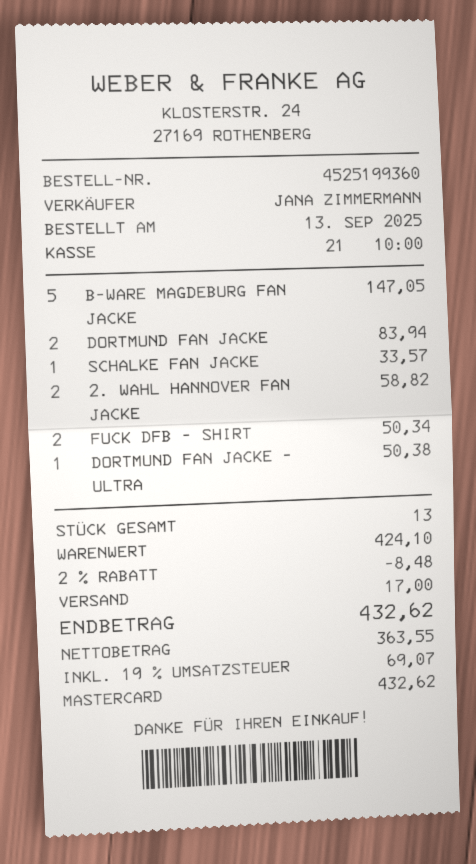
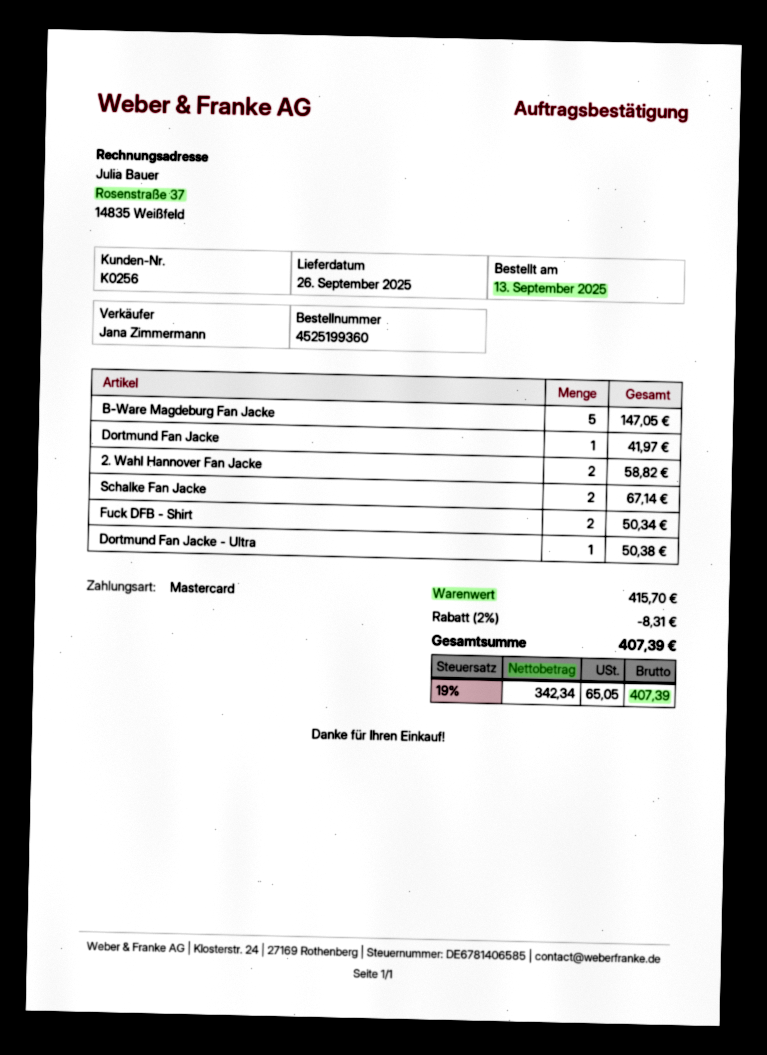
DORTMUND FAN JACKE: 2 for 83.94 -> 1 for 41.97
SCHALKE FAN JACKE: 1 for 33.57 -> 2 for 67.14
subtotal: 424.10 -> 415.70
discount: 2% = 8.48 -> 2% = 8.31
shipping: 17.00 -> none
net: 363.55 -> 342.34
tax: 19% = 69.07 -> 19% = 65.05
total: 432.62 -> 407.39

